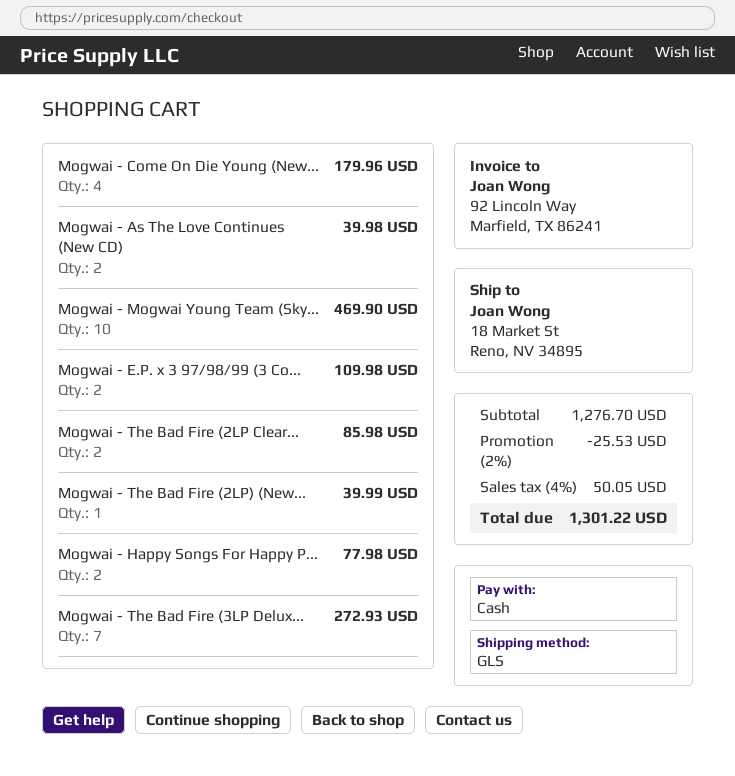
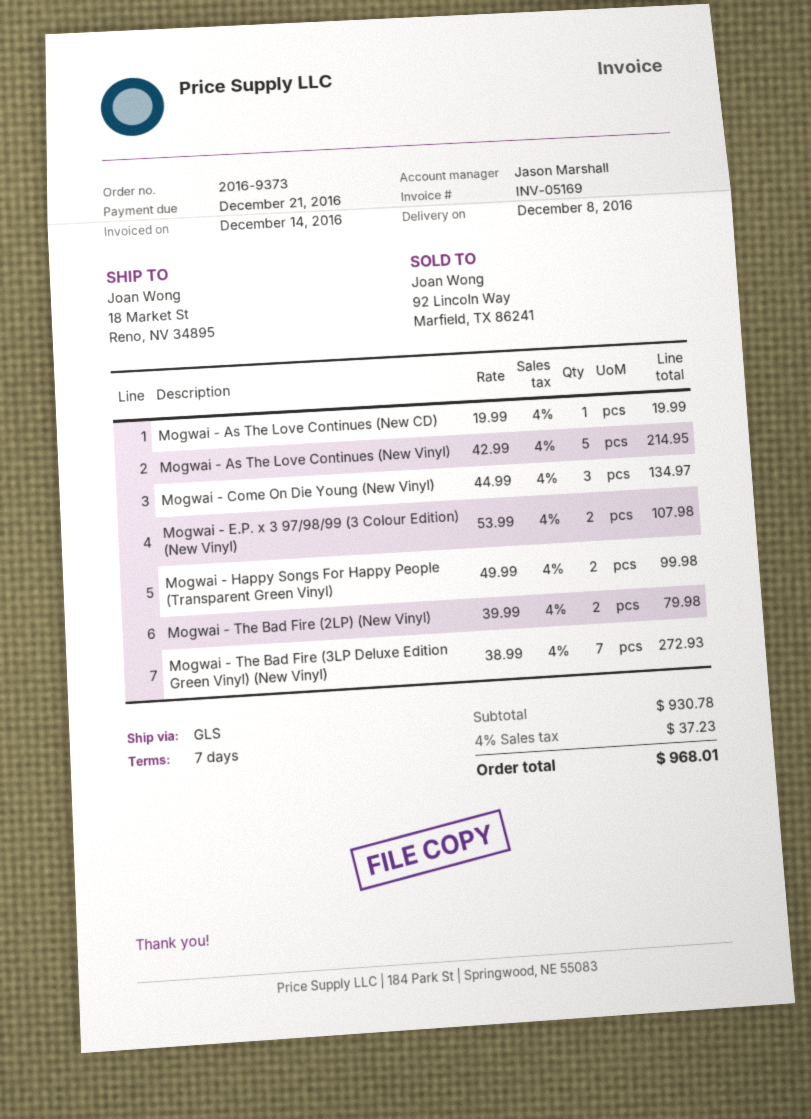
Mogwai - Come On Die Young (New...: 4 for 179.96 -> 3 for 134.97
Mogwai - As The Love Continues (New CD): 2 for 39.98 -> 1 for 19.99
Mogwai - Mogwai Young Team (Sky...: 10 for 469.90 -> none
Mogwai - E.P. x 3 97/98/99 (3 Co...: 2 for 109.98 -> 2 for 107.98
Mogwai - The Bad Fire (2LP Clear...: 2 for 85.98 -> none
Mogwai - The Bad Fire (2LP) (New...: 1 for 39.99 -> 2 for 79.98
Mogwai - Happy Songs For Happy P...: 2 for 77.98 -> 2 for 99.98
Mogwai - As The Love Continues (New Vinyl): none -> 5 for 214.95
subtotal: 1276.70 -> 930.78
discount: 2% = 25.53 -> none
tax: 4% = 50.05 -> 4% = 37.23
total: 1301.22 -> 968.01

